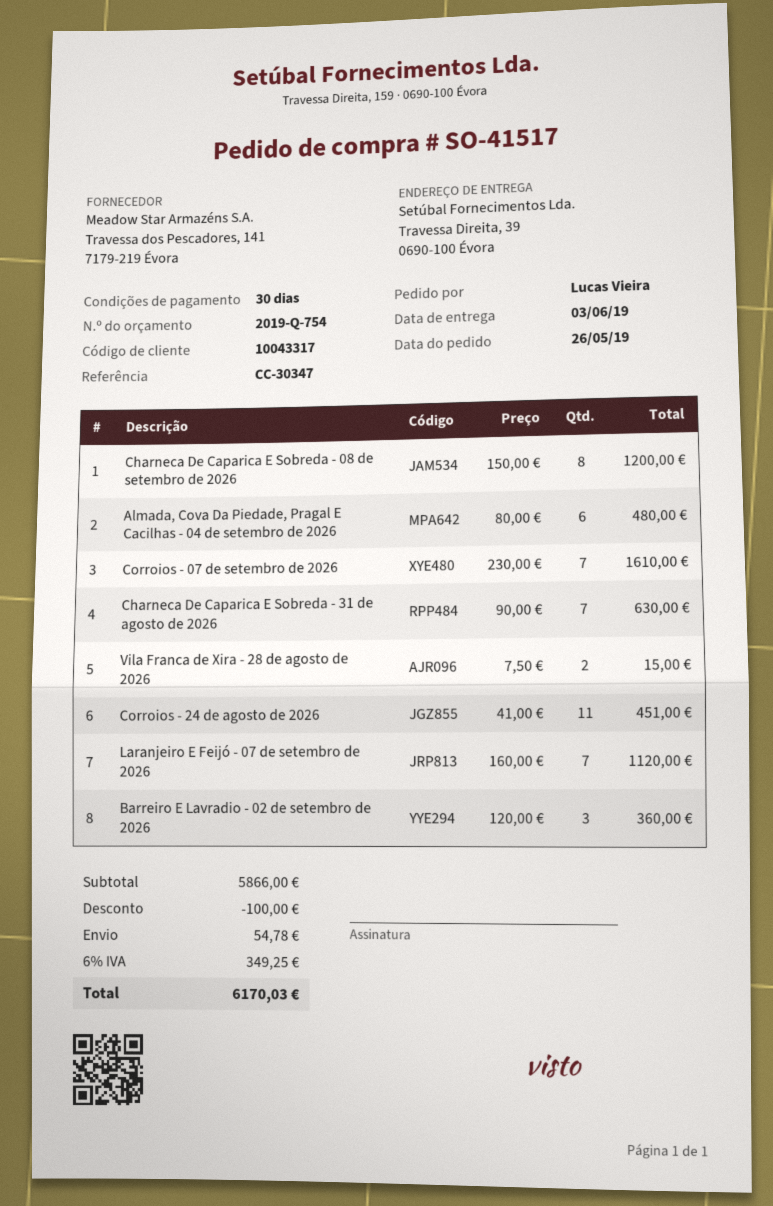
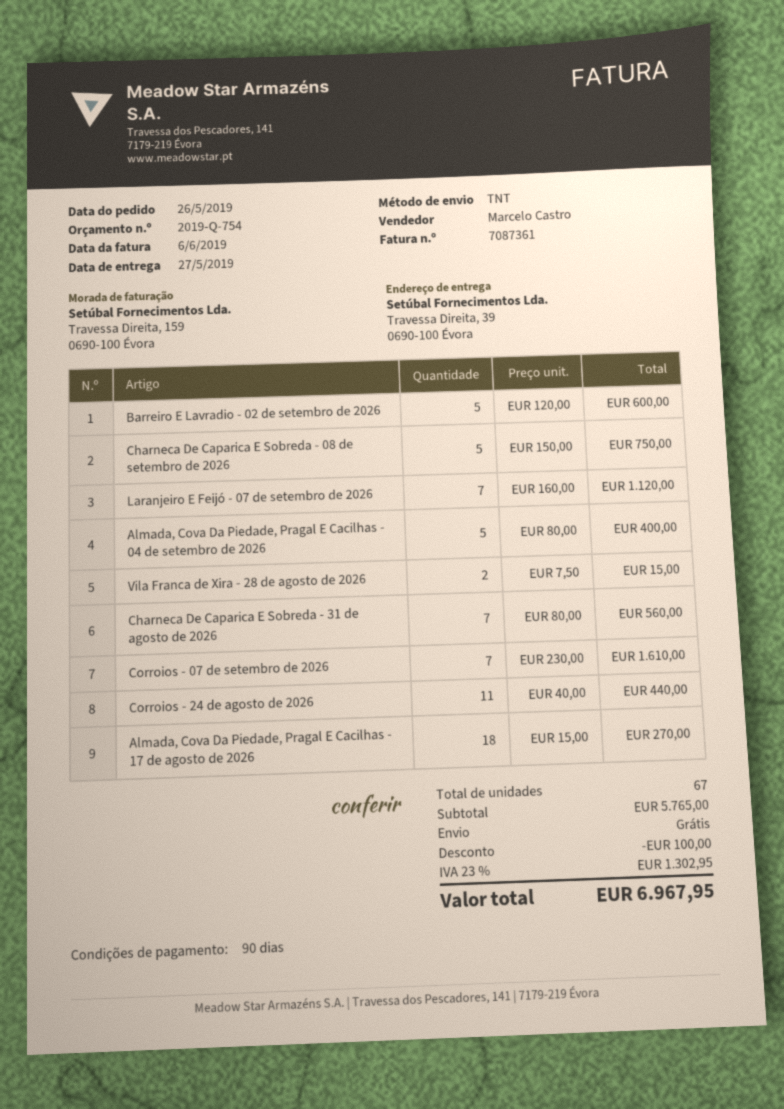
delivery date: 2019-06-03 -> 2019-05-27
payment terms: 30 days -> 90 days
Charneca De Caparica E Sobreda - 08 de setembro de 2026: 8 x 150.00 = 1200.00 -> 5 x 150.00 = 750.00
Almada, Cova Da Piedade, Pragal E Cacilhas - 04 de setembro de 2026: 6 x 80.00 = 480.00 -> 5 x 80.00 = 400.00
Charneca De Caparica E Sobreda - 31 de agosto de 2026: 7 x 90.00 = 630.00 -> 7 x 80.00 = 560.00
Corroios - 24 de agosto de 2026: 11 x 41.00 = 451.00 -> 11 x 40.00 = 440.00
Barreiro E Lavradio - 02 de setembro de 2026: 3 x 120.00 = 360.00 -> 5 x 120.00 = 600.00
Almada, Cova Da Piedade, Pragal E Cacilhas - 17 de agosto de 2026: none -> 18 x 15.00 = 270.00
subtotal: 5866.00 -> 5765.00
shipping: 54.78 -> 0.00
tax: 6% = 349.25 -> 23% = 1302.95
total: 6170.03 -> 6967.95

